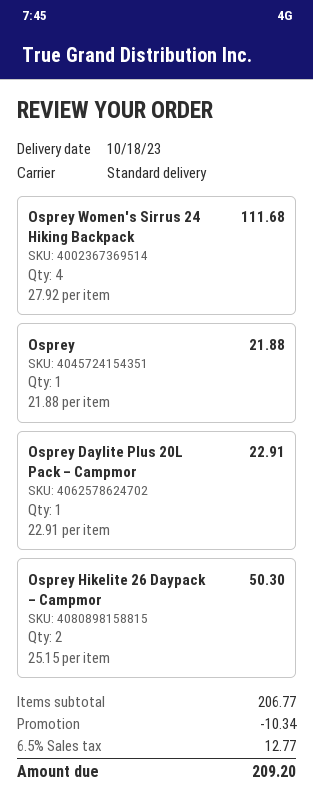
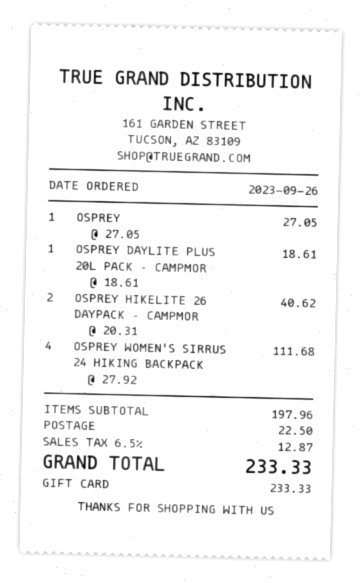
Osprey: 1 x 21.88 = 21.88 -> 1 x 27.05 = 27.05
Osprey Daylite Plus 20L Pack – Campmor: 1 x 22.91 = 22.91 -> 1 x 18.61 = 18.61
Osprey Hikelite 26 Daypack – Campmor: 2 x 25.15 = 50.30 -> 2 x 20.31 = 40.62
subtotal: 206.77 -> 197.96
discount: 10.34 -> none
shipping: none -> 22.50
tax: 6.5% = 12.77 -> 6.5% = 12.87
total: 209.20 -> 233.33

